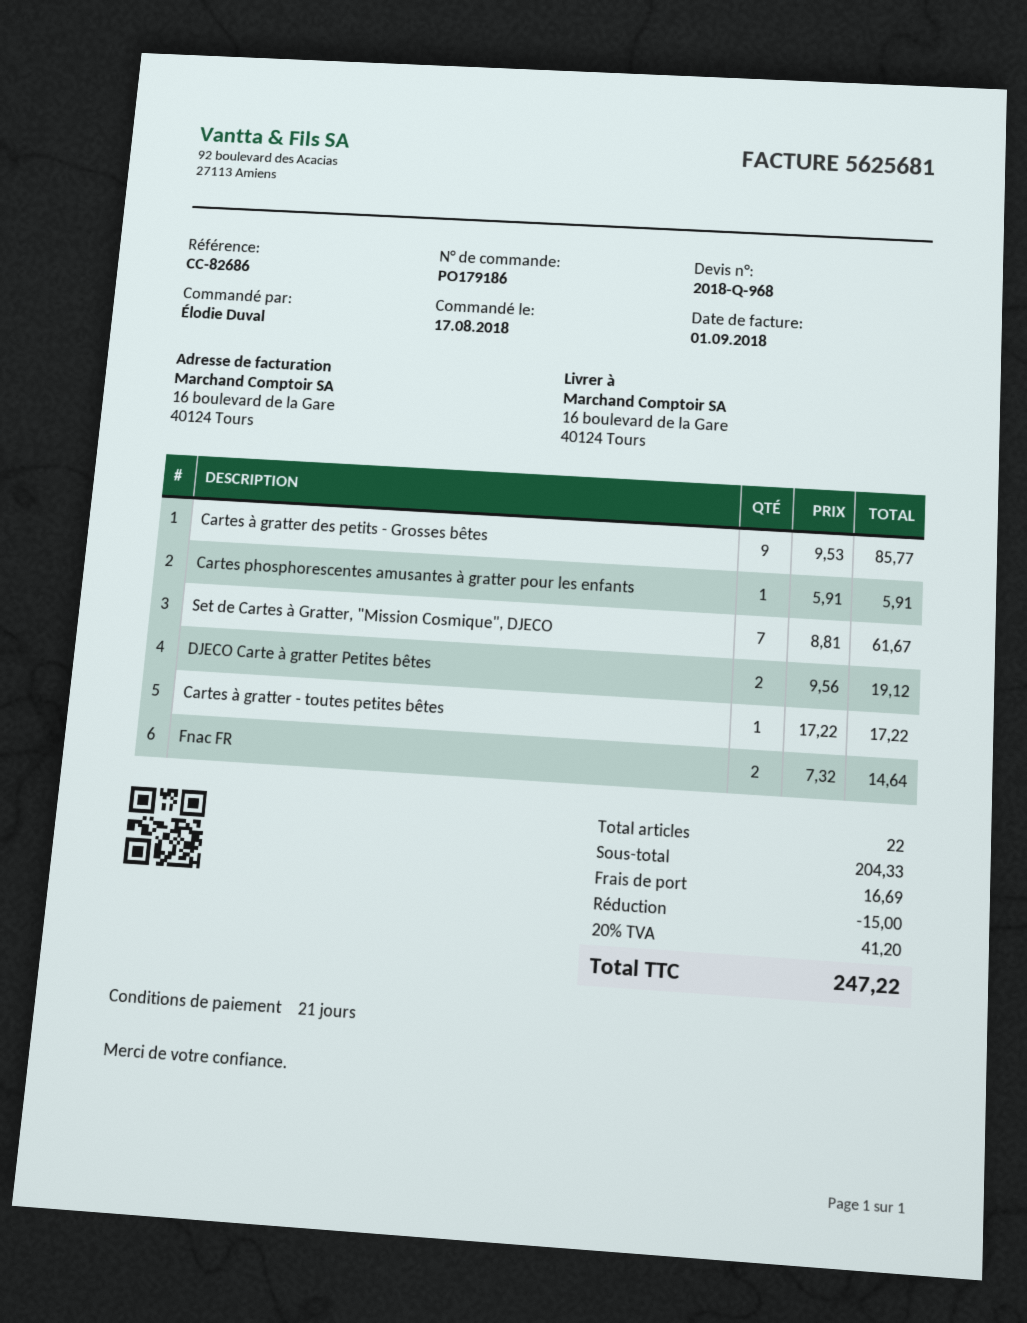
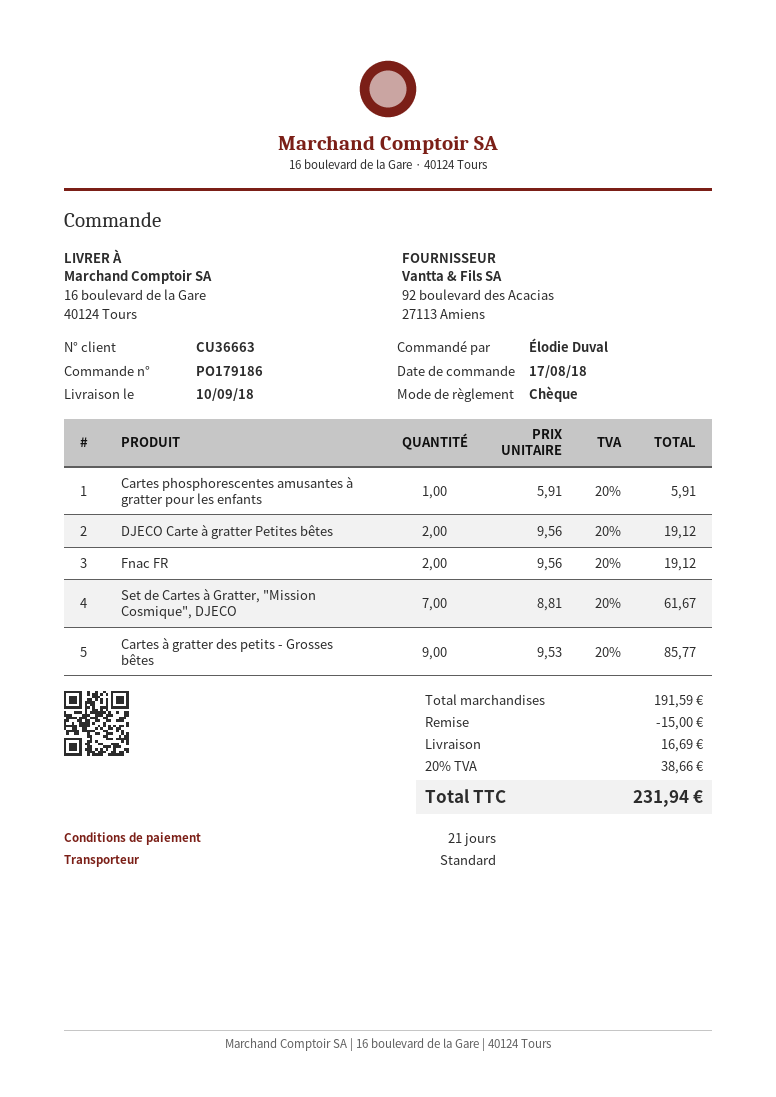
Cartes à gratter - toutes petites bêtes: 1 x 17.22 = 17.22 -> none
Fnac FR: 2 x 7.32 = 14.64 -> 2 x 9.56 = 19.12
subtotal: 204.33 -> 191.59
tax: 20% = 41.20 -> 20% = 38.66
total: 247.22 -> 231.94

